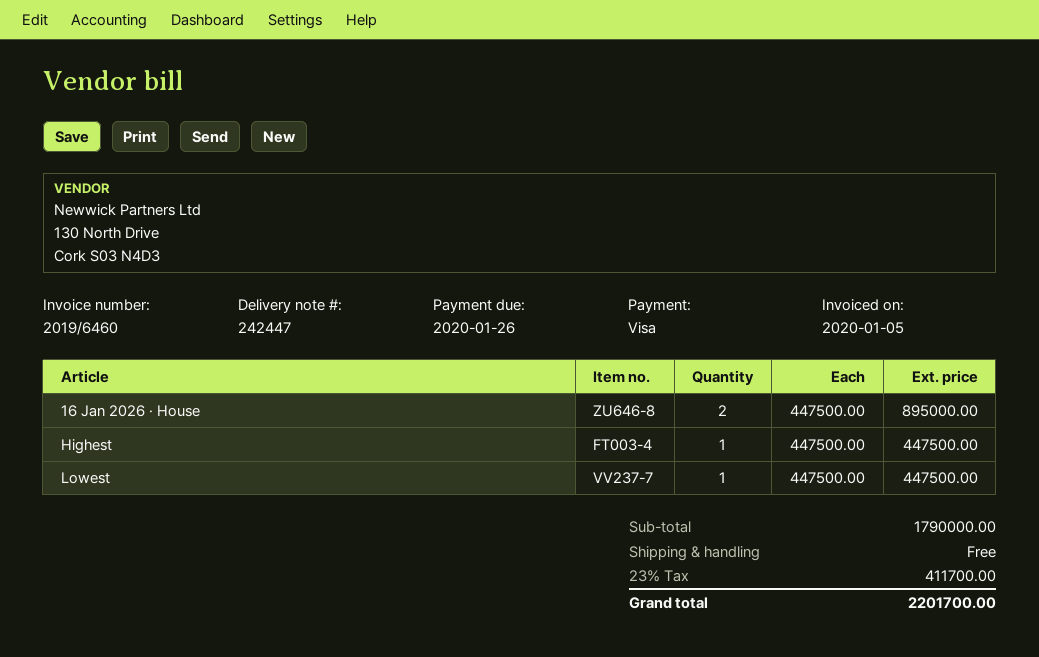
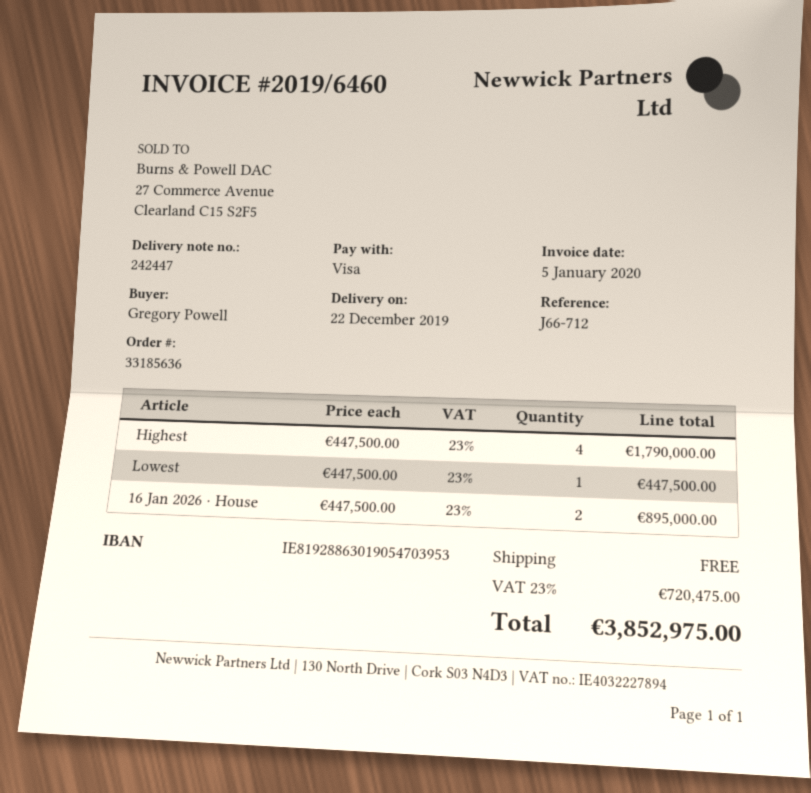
Highest: 1 x 447500.00 = 447500.00 -> 4 x 447500.00 = 1790000.00
tax: 23% = 411700.00 -> 23% = 720475.00
total: 2201700.00 -> 3852975.00

